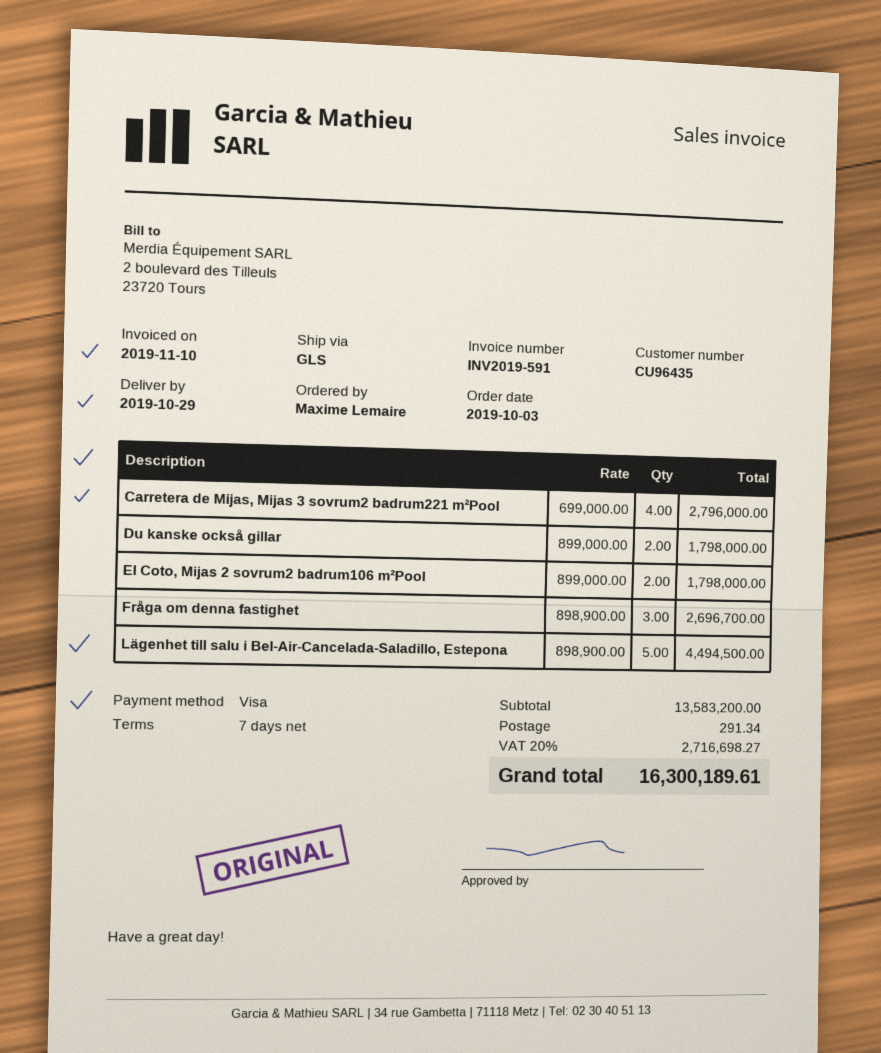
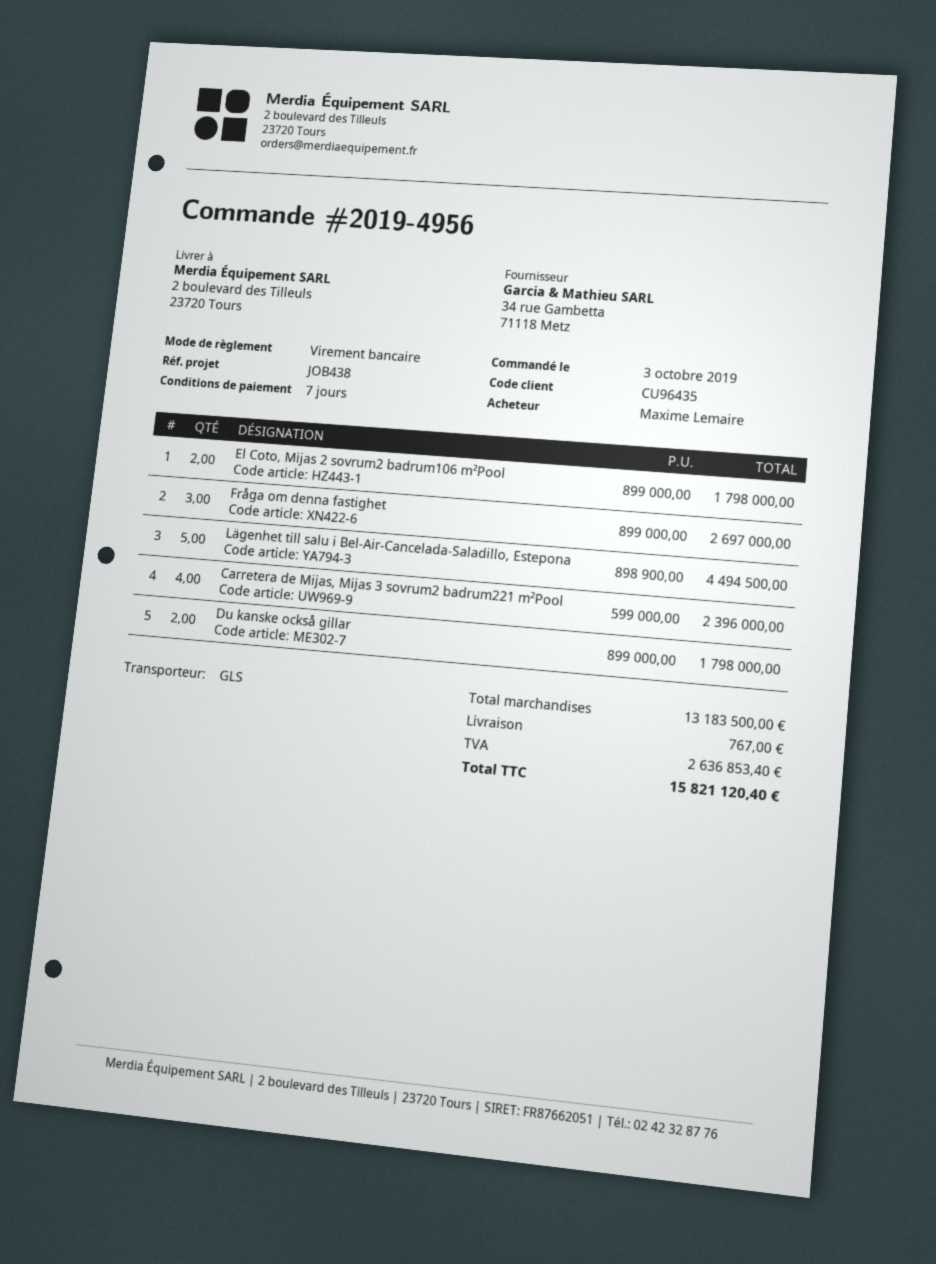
payment method: Visa -> bank transfer
Carretera de Mijas, Mijas 3 sovrum2 badrum221 m²Pool: 4 x 699000.00 = 2796000.00 -> 4 x 599000.00 = 2396000.00
Fråga om denna fastighet: 3 x 898900.00 = 2696700.00 -> 3 x 899000.00 = 2697000.00
subtotal: 13583200.00 -> 13183500.00
shipping: 291.34 -> 767.00
tax: 2716698.27 -> 2636853.40
total: 16300189.61 -> 15821120.40

